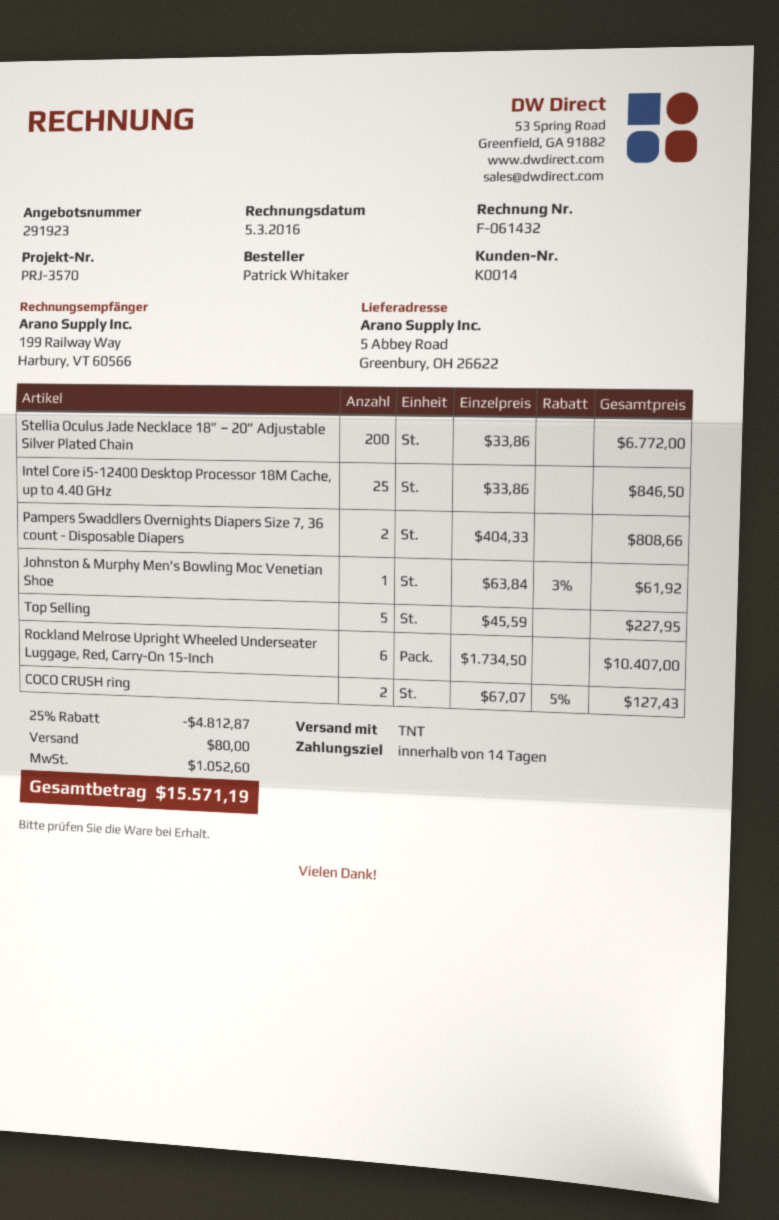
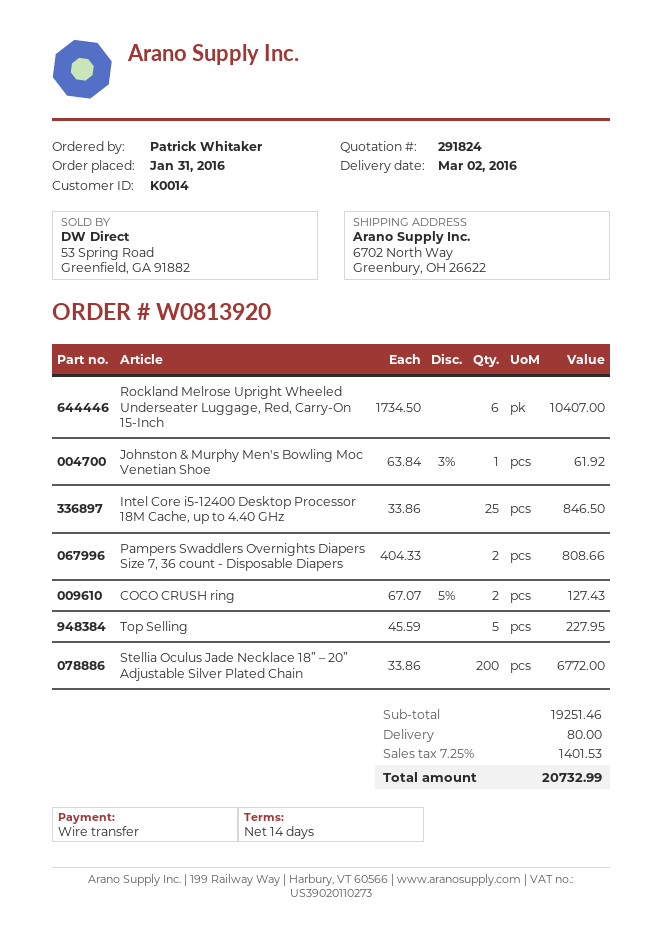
quote number: 291923 -> 291824
ship to: 5 Abbey Road, Greenbury, OH 26622 -> 6702 North Way, Greenbury, OH 26622
discount: 25% = 4812.87 -> none
tax: 1052.60 -> 1401.53
total: 15571.19 -> 20732.99

